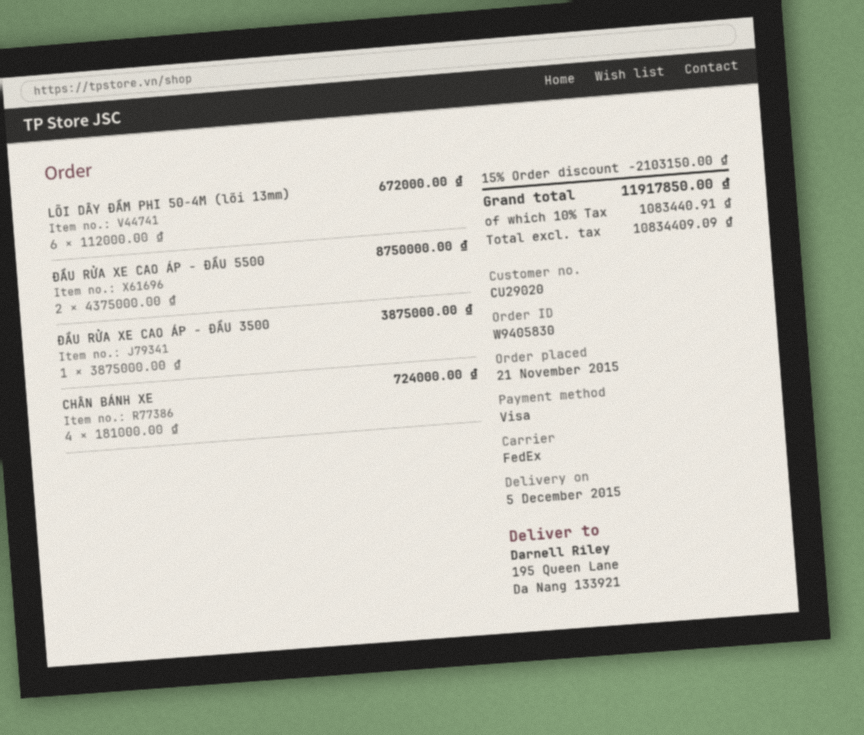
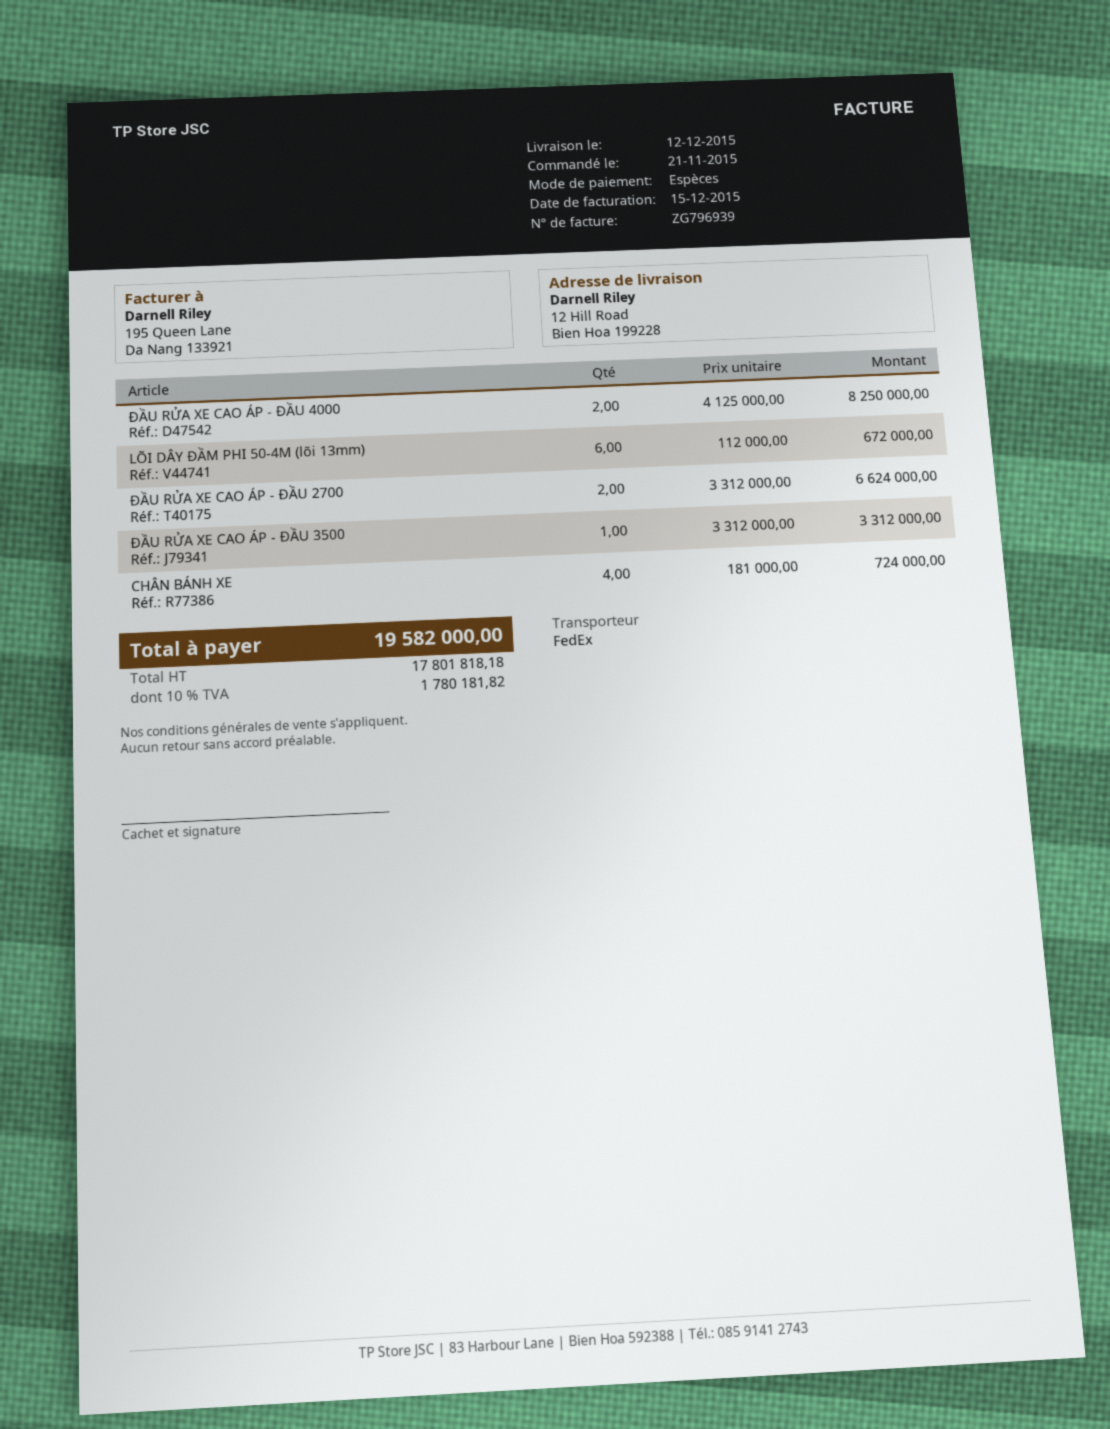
delivery date: 2015-12-05 -> 2015-12-12
payment method: Visa -> cash
ship to: 195 Queen Lane, Da Nang 133921 -> 12 Hill Road, Bien Hoa 199228
ĐẦU RỬA XE CAO ÁP - ĐẦU 5500: 2 x 4375000.00 = 8750000.00 -> none
ĐẦU RỬA XE CAO ÁP - ĐẦU 3500: 1 x 3875000.00 = 3875000.00 -> 1 x 3312000.00 = 3312000.00
ĐẦU RỬA XE CAO ÁP - ĐẦU 4000: none -> 2 x 4125000.00 = 8250000.00
ĐẦU RỬA XE CAO ÁP - ĐẦU 2700: none -> 2 x 3312000.00 = 6624000.00
discount: 15% = 2103150.00 -> none
net: 10834409.09 -> 17801818.18
tax: 10% = 1083440.91 -> 10% = 1780181.82
total: 11917850.00 -> 19582000.00

